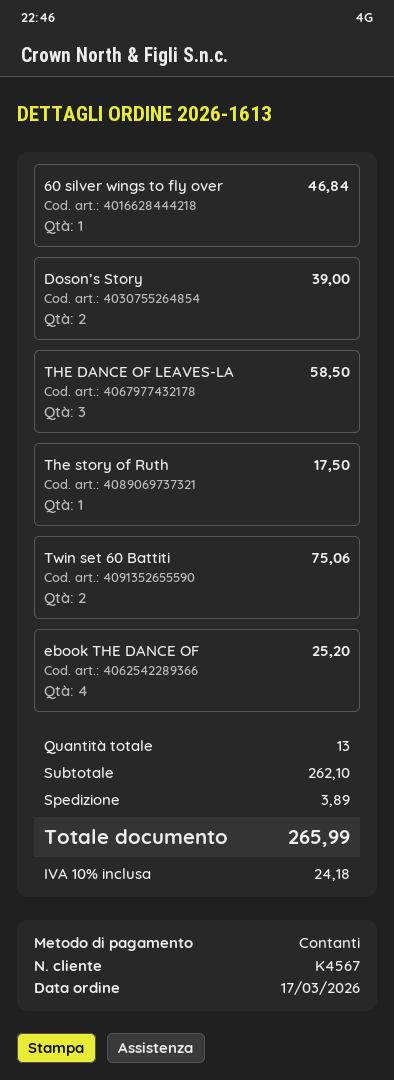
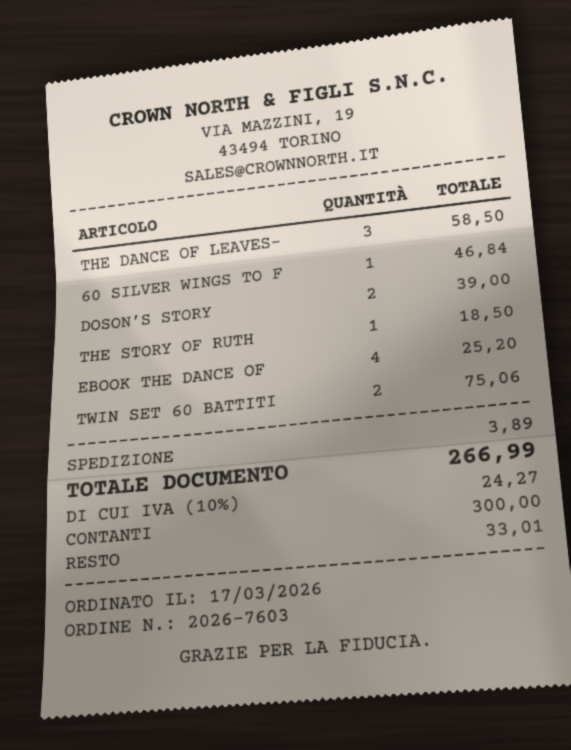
order number: 2026-1613 -> 2026-7603
The story of Ruth: 1 for 17.50 -> 1 for 18.50
tax: 10% = 24.18 -> 10% = 24.27
total: 265.99 -> 266.99

